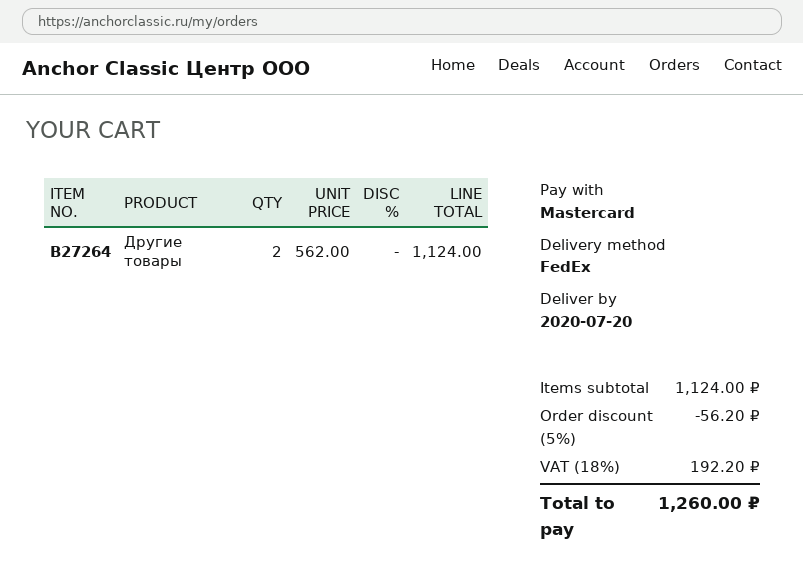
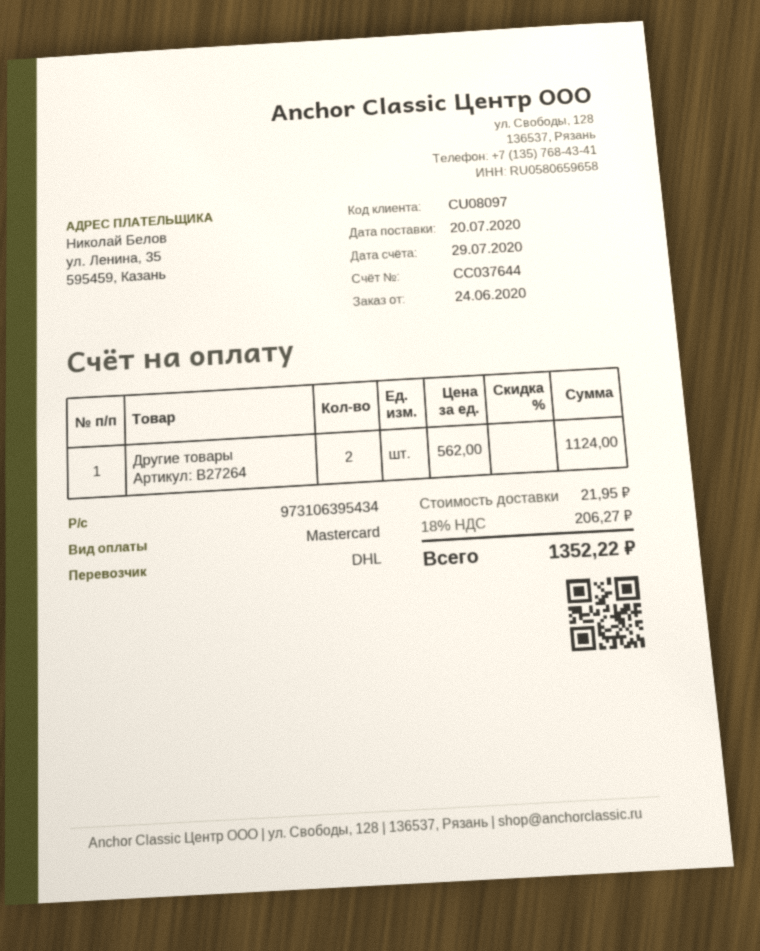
shipping method: FedEx -> DHL
discount: 5% = 56.20 -> none
shipping: none -> 21.95
tax: 18% = 192.20 -> 18% = 206.27
total: 1260.00 -> 1352.22

